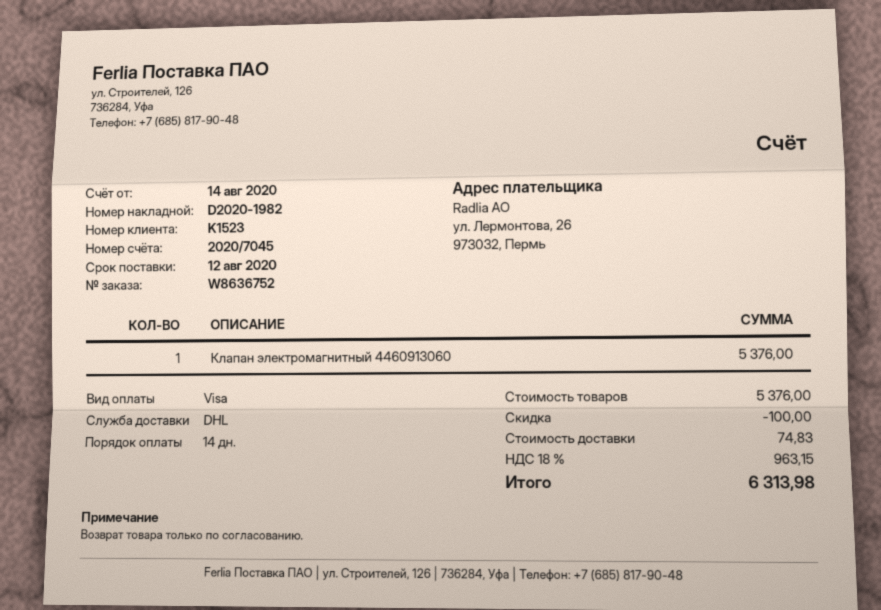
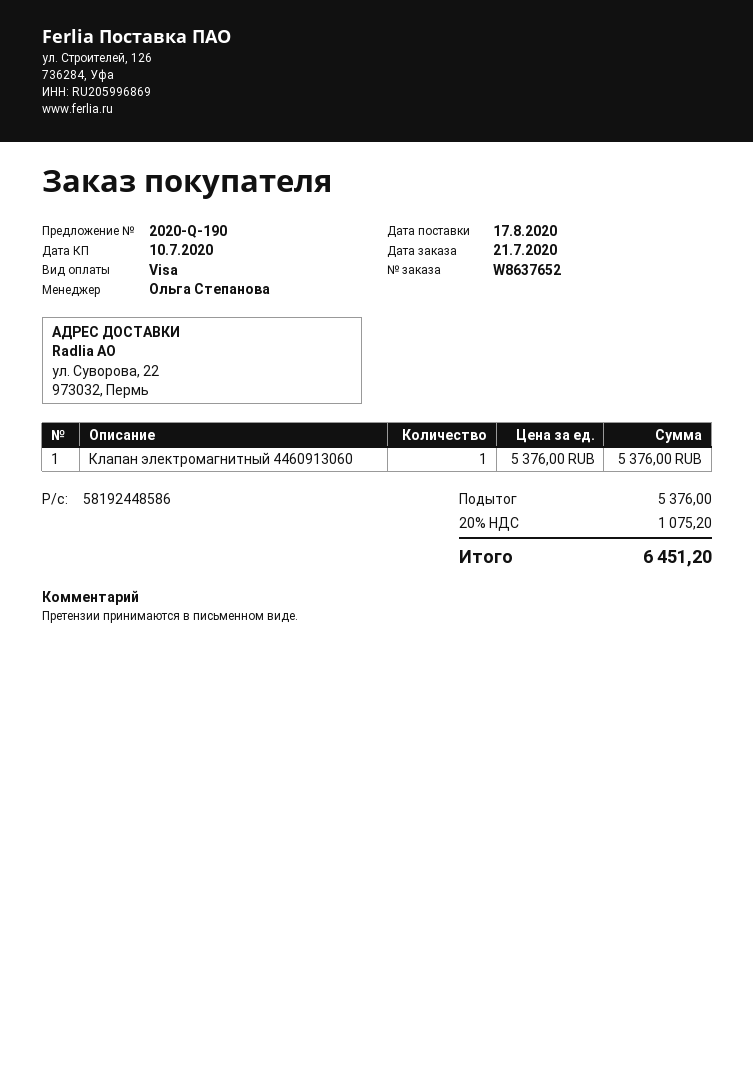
order number: W8636752 -> W8637652
delivery date: 2020-08-12 -> 2020-08-17
discount: 100.00 -> none
shipping: 74.83 -> none
tax: 18% = 963.15 -> 20% = 1075.20
total: 6313.98 -> 6451.20

